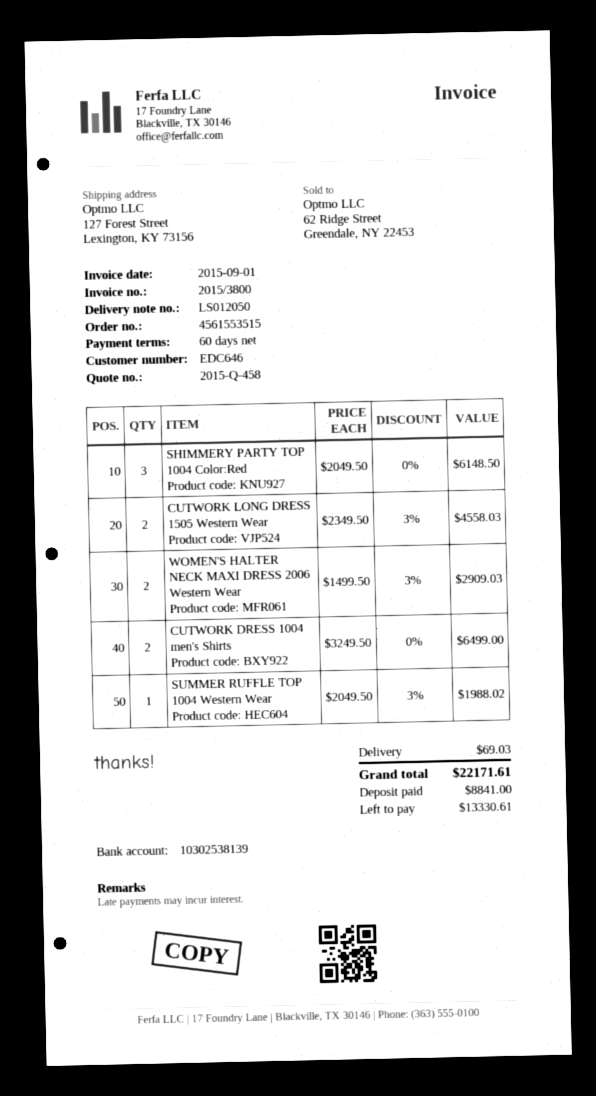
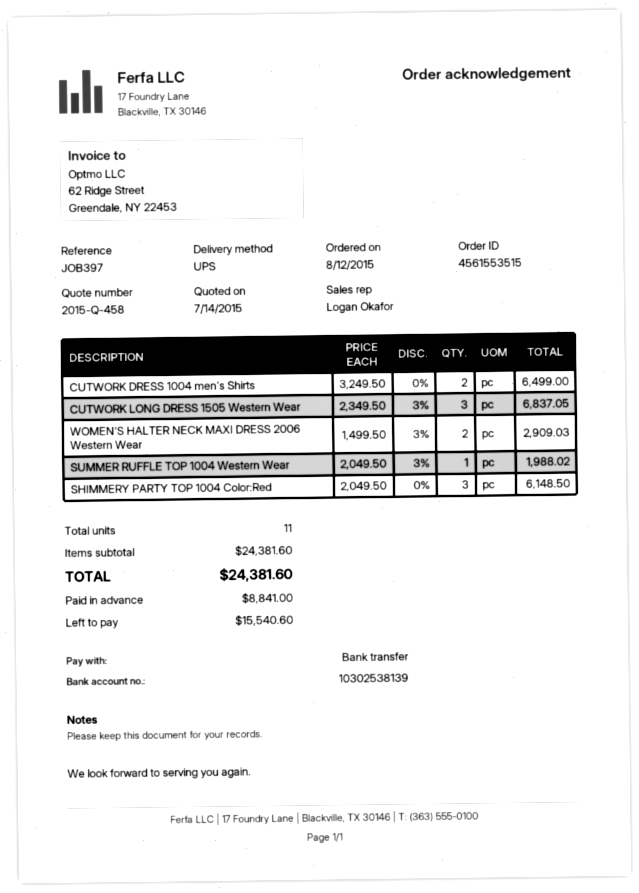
CUTWORK LONG DRESS 1505 Western Wear: 2 x 2349.50 - 3% = 4558.03 -> 3 x 2349.50 - 3% = 6837.05
shipping: 69.03 -> none
total: 22171.61 -> 24381.60
balance: 13330.61 -> 15540.60

